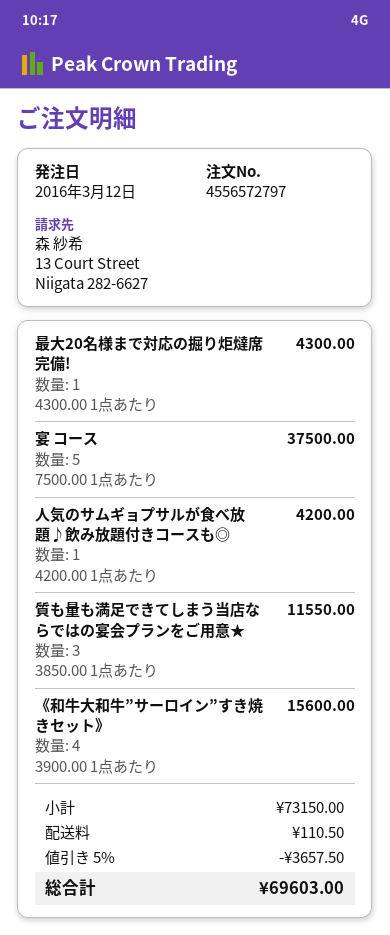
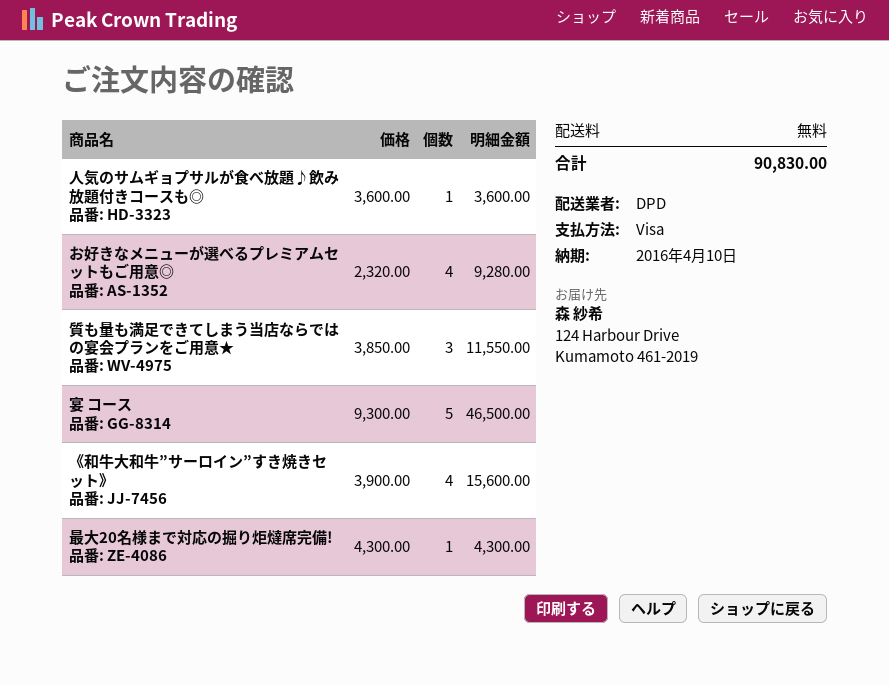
宴 コース: 5 x 7500.00 = 37500.00 -> 5 x 9300.00 = 46500.00
人気のサムギョプサルが食べ放題♪飲み放題付きコースも◎: 1 x 4200.00 = 4200.00 -> 1 x 3600.00 = 3600.00
お好きなメニューが選べるプレミアムセットもご用意◎: none -> 4 x 2320.00 = 9280.00
discount: 5% = 3657.50 -> none
shipping: 110.50 -> 0.00
total: 69603.00 -> 90830.00

